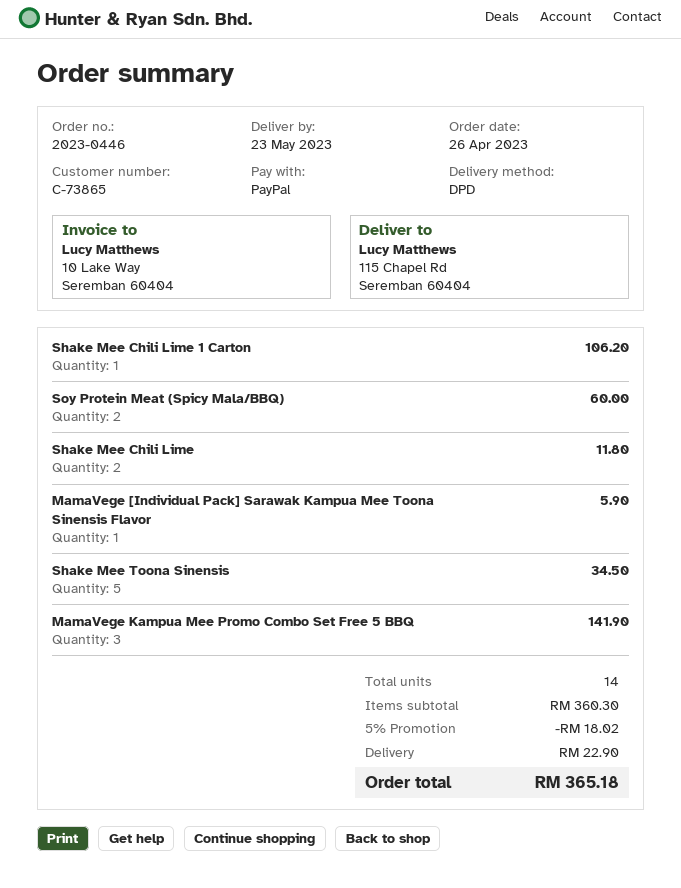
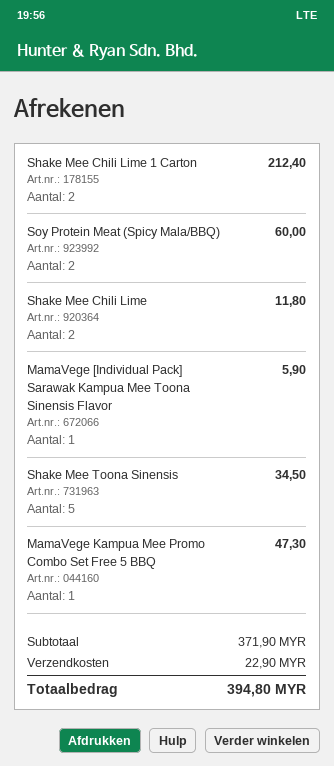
Shake Mee Chili Lime 1 Carton: 1 for 106.20 -> 2 for 212.40
MamaVege Kampua Mee Promo Combo Set Free 5 BBQ: 3 for 141.90 -> 1 for 47.30
subtotal: 360.30 -> 371.90
discount: 5% = 18.02 -> none
total: 365.18 -> 394.80

